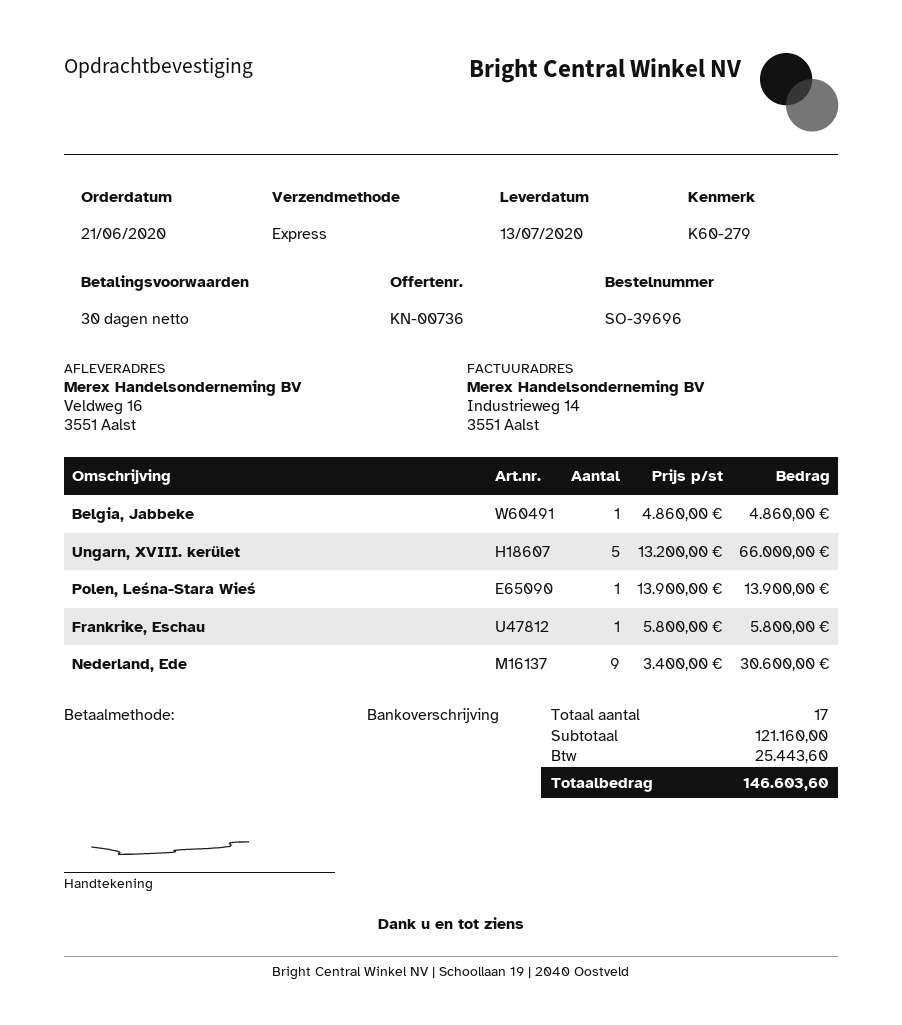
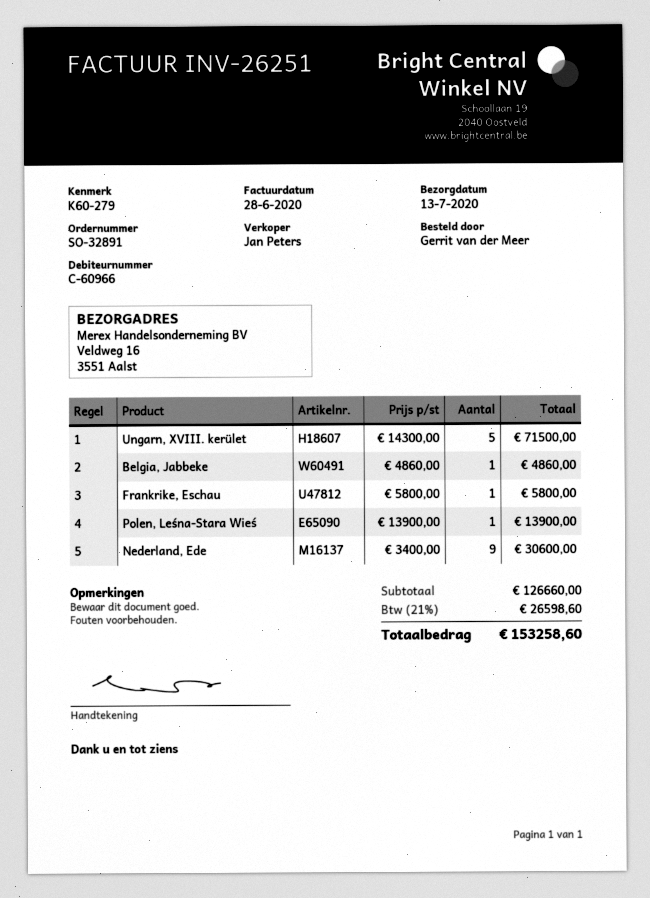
order number: SO-39696 -> SO-32891
Ungarn, XVIII. kerület: 5 x 13200.00 = 66000.00 -> 5 x 14300.00 = 71500.00
subtotal: 121160.00 -> 126660.00
tax: 25443.60 -> 26598.60
total: 146603.60 -> 153258.60

